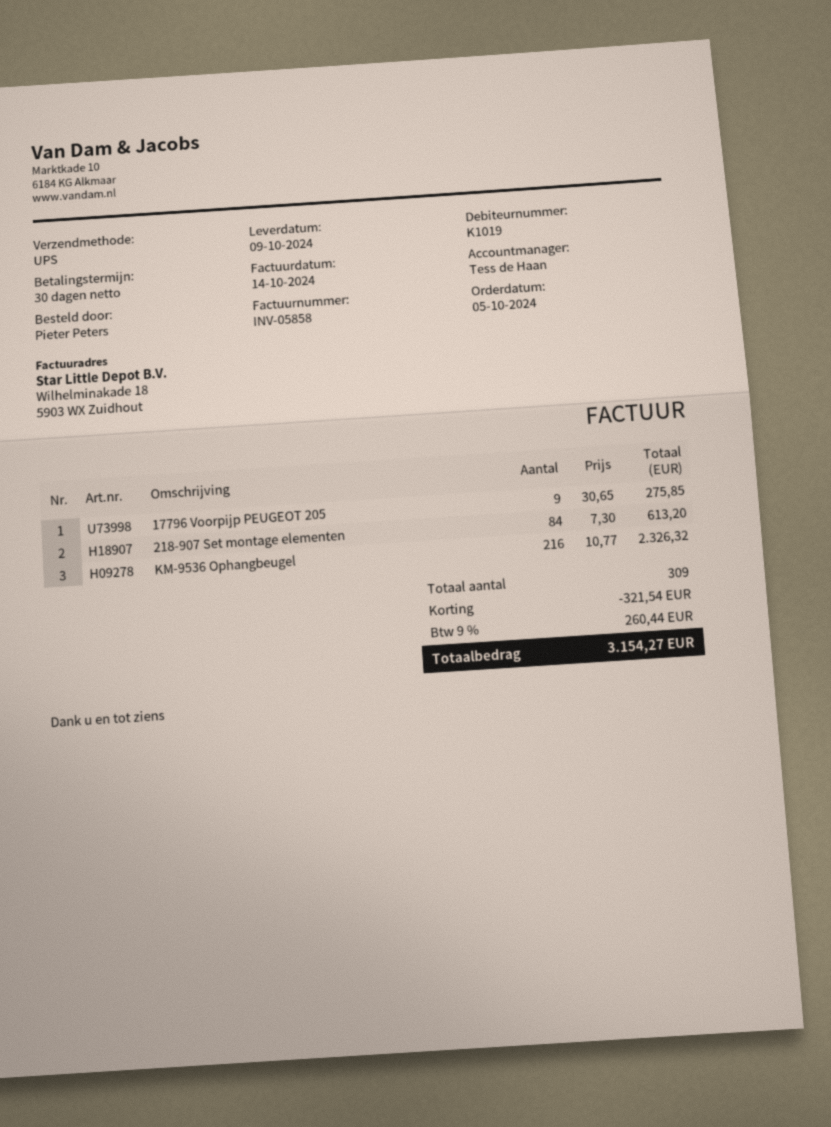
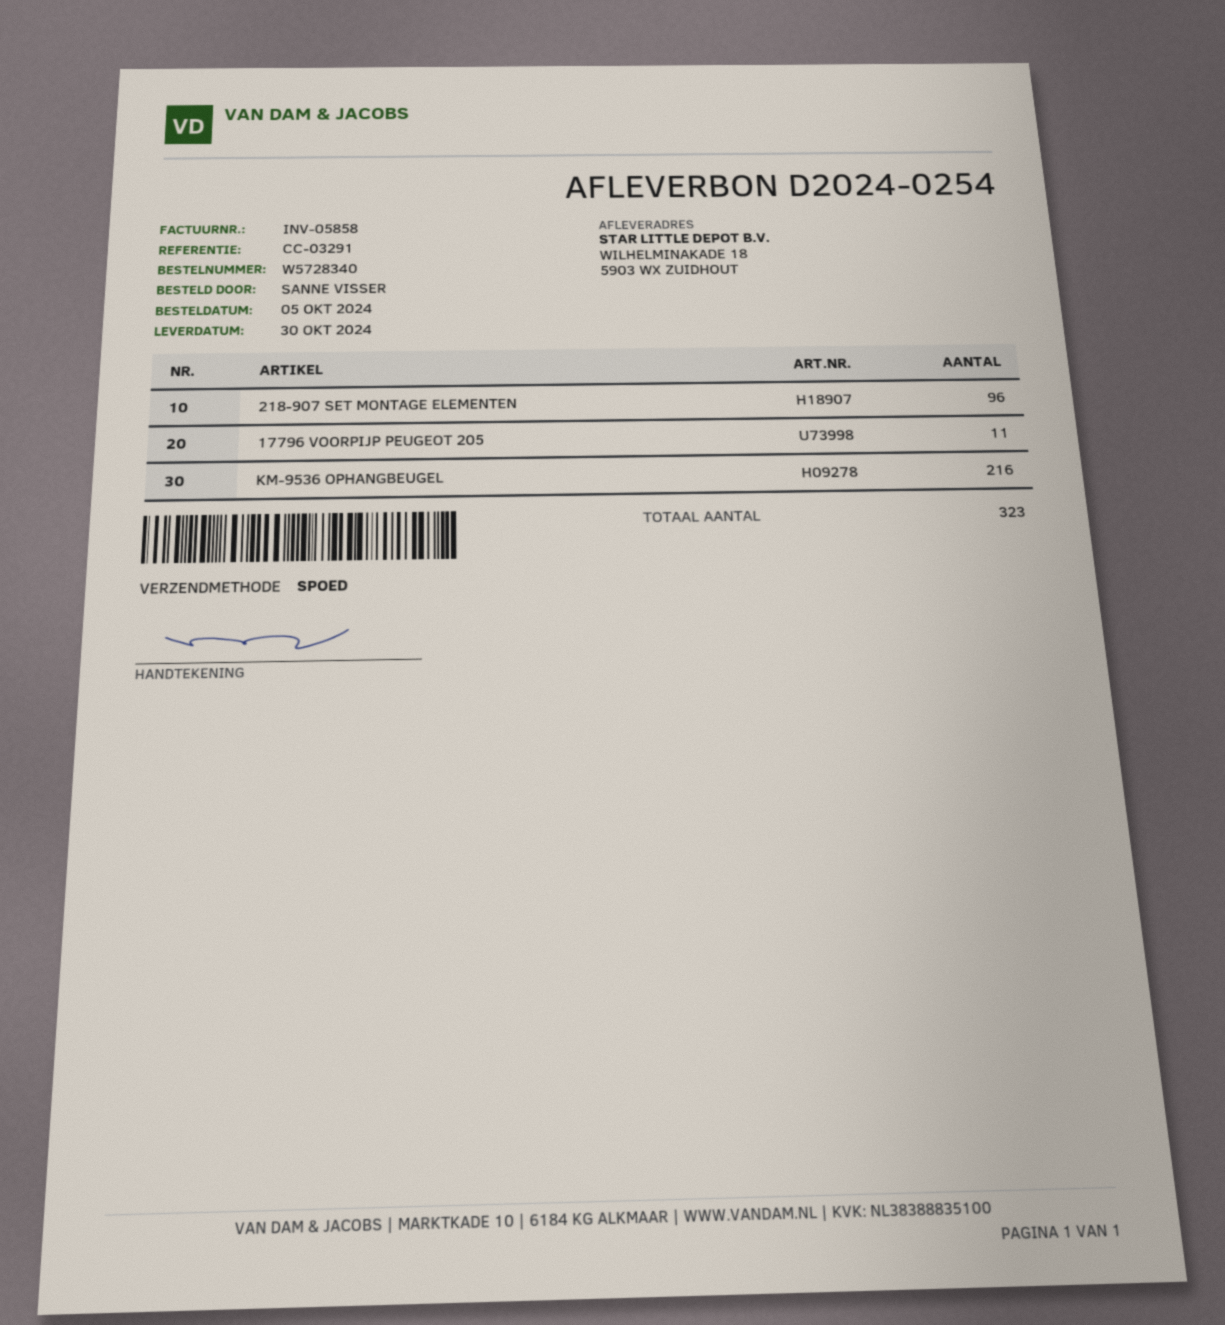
delivery date: 2024-10-09 -> 2024-10-30
ordered by: Pieter Peters -> SANNE VISSER
shipping method: UPS -> express
17796 Voorpijp PEUGEOT 205: 9 -> 11
218-907 Set montage elementen: 84 -> 96
total quantity: 309 -> 323

